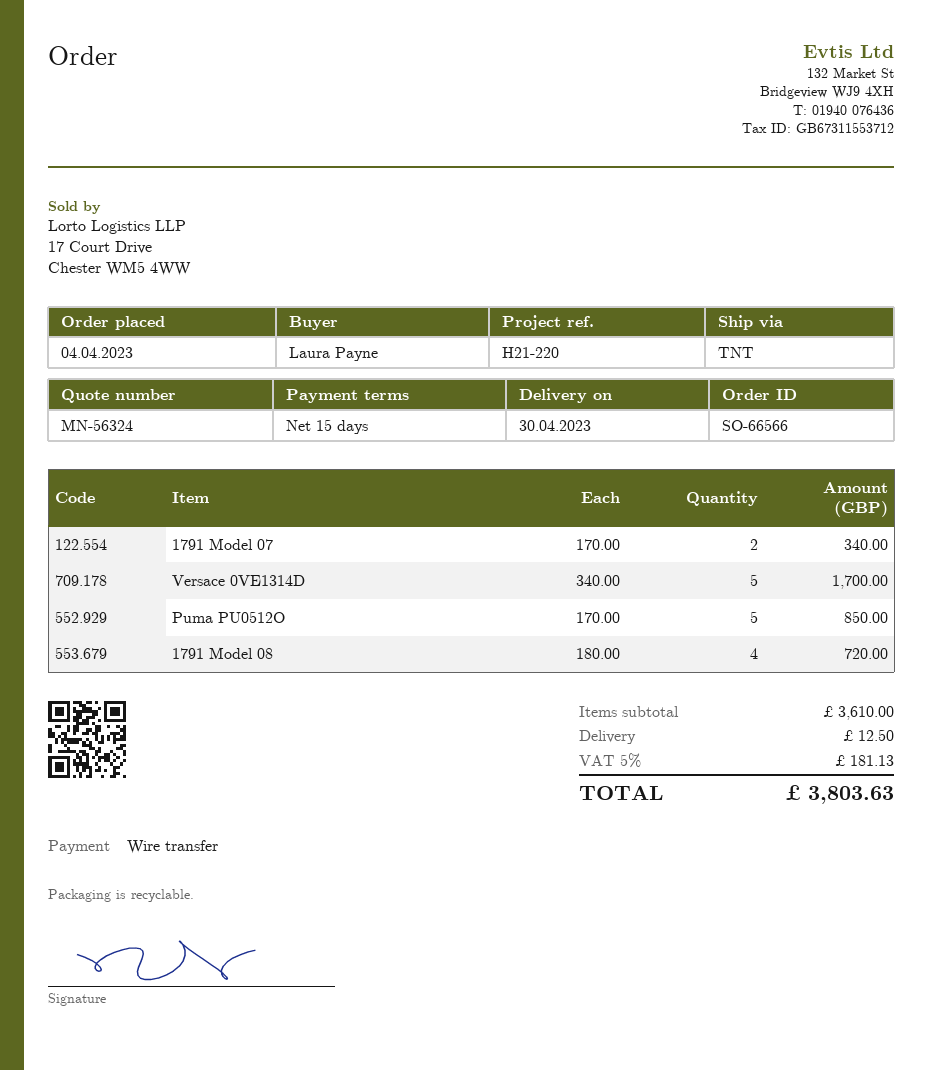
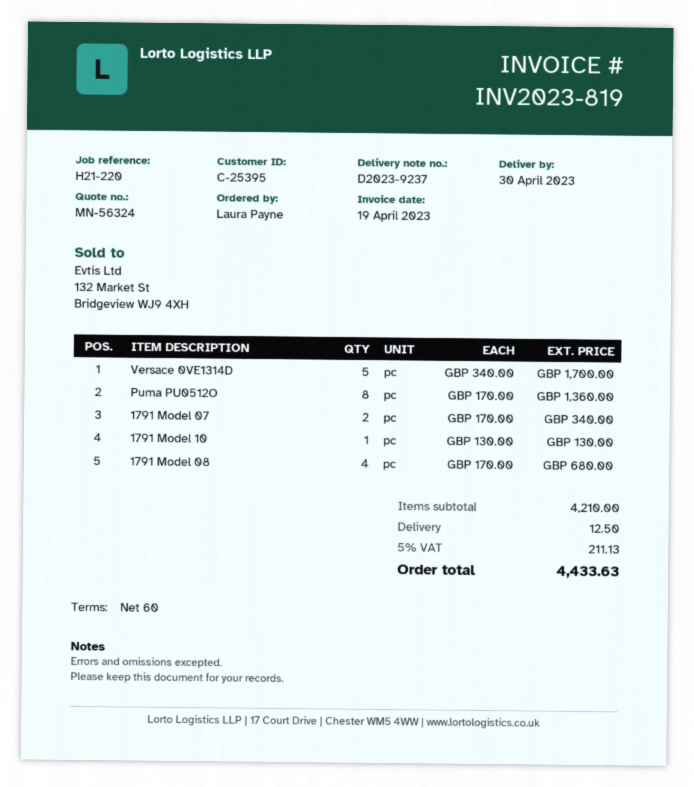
payment terms: 15 days -> 60 days
Puma PU0512O: 5 x 170.00 = 850.00 -> 8 x 170.00 = 1360.00
1791 Model 08: 4 x 180.00 = 720.00 -> 4 x 170.00 = 680.00
1791 Model 10: none -> 1 x 130.00 = 130.00
subtotal: 3610.00 -> 4210.00
tax: 5% = 181.13 -> 5% = 211.13
total: 3803.63 -> 4433.63

